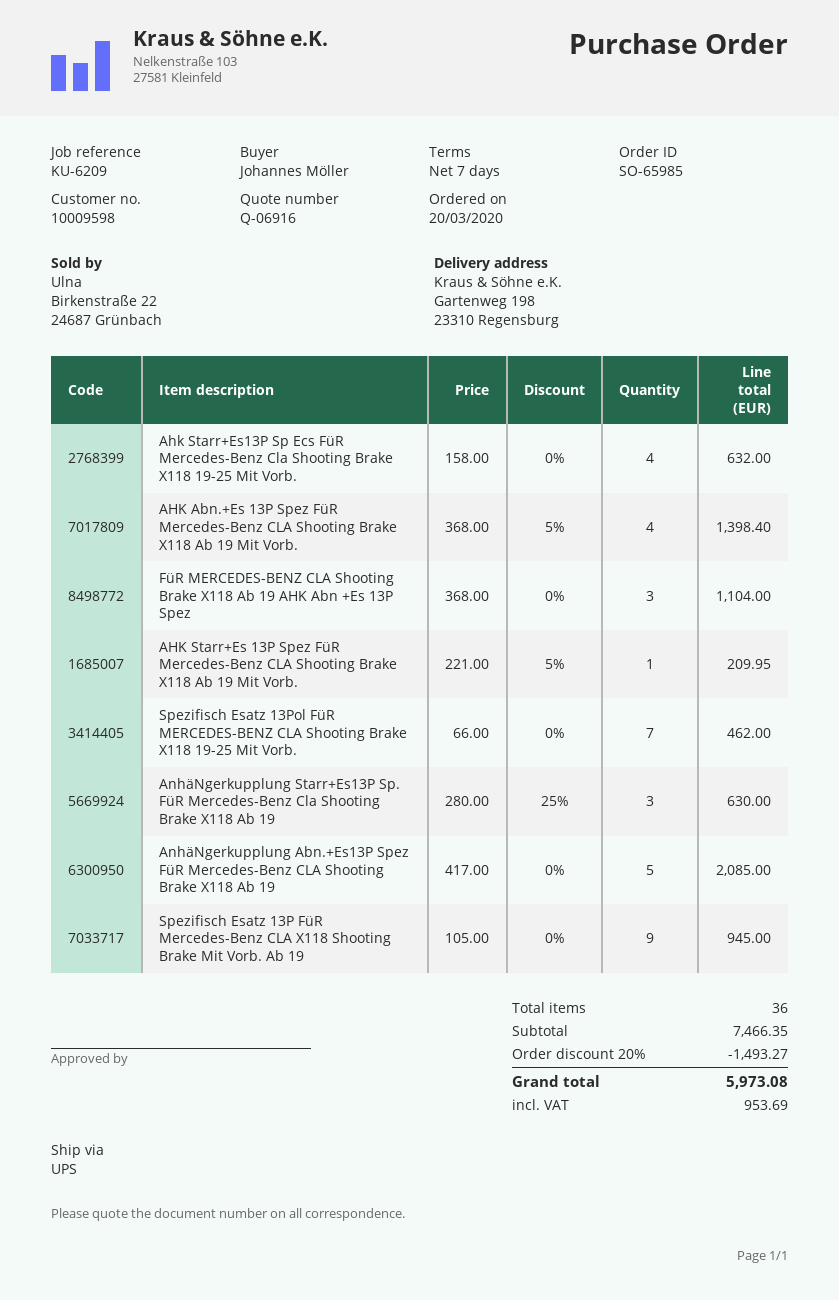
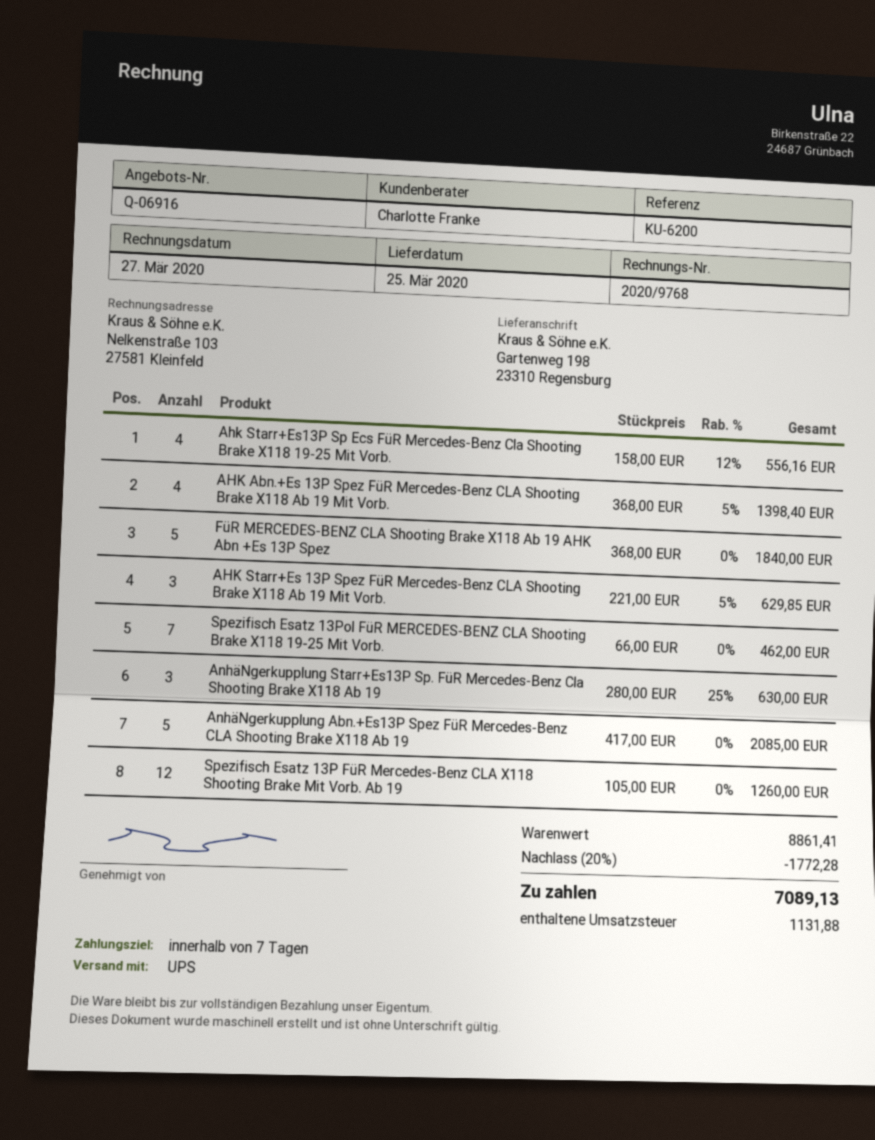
reference: KU-6209 -> KU-6200
Ahk Starr+Es13P Sp Ecs FüR Mercedes-Benz Cla Shooting Brake X118 19-25 Mit Vorb.: 4 x 158.00 = 632.00 -> 4 x 158.00 - 12% = 556.16
FüR MERCEDES-BENZ CLA Shooting Brake X118 Ab 19 AHK Abn +Es 13P Spez: 3 x 368.00 = 1104.00 -> 5 x 368.00 = 1840.00
AHK Starr+Es 13P Spez FüR Mercedes-Benz CLA Shooting Brake X118 Ab 19 Mit Vorb.: 1 x 221.00 - 5% = 209.95 -> 3 x 221.00 - 5% = 629.85
Spezifisch Esatz 13P FüR Mercedes-Benz CLA X118 Shooting Brake Mit Vorb. Ab 19: 9 x 105.00 = 945.00 -> 12 x 105.00 = 1260.00
subtotal: 7466.35 -> 8861.41
discount: 20% = 1493.27 -> 20% = 1772.28
tax: 953.69 -> 1131.88
total: 5973.08 -> 7089.13

